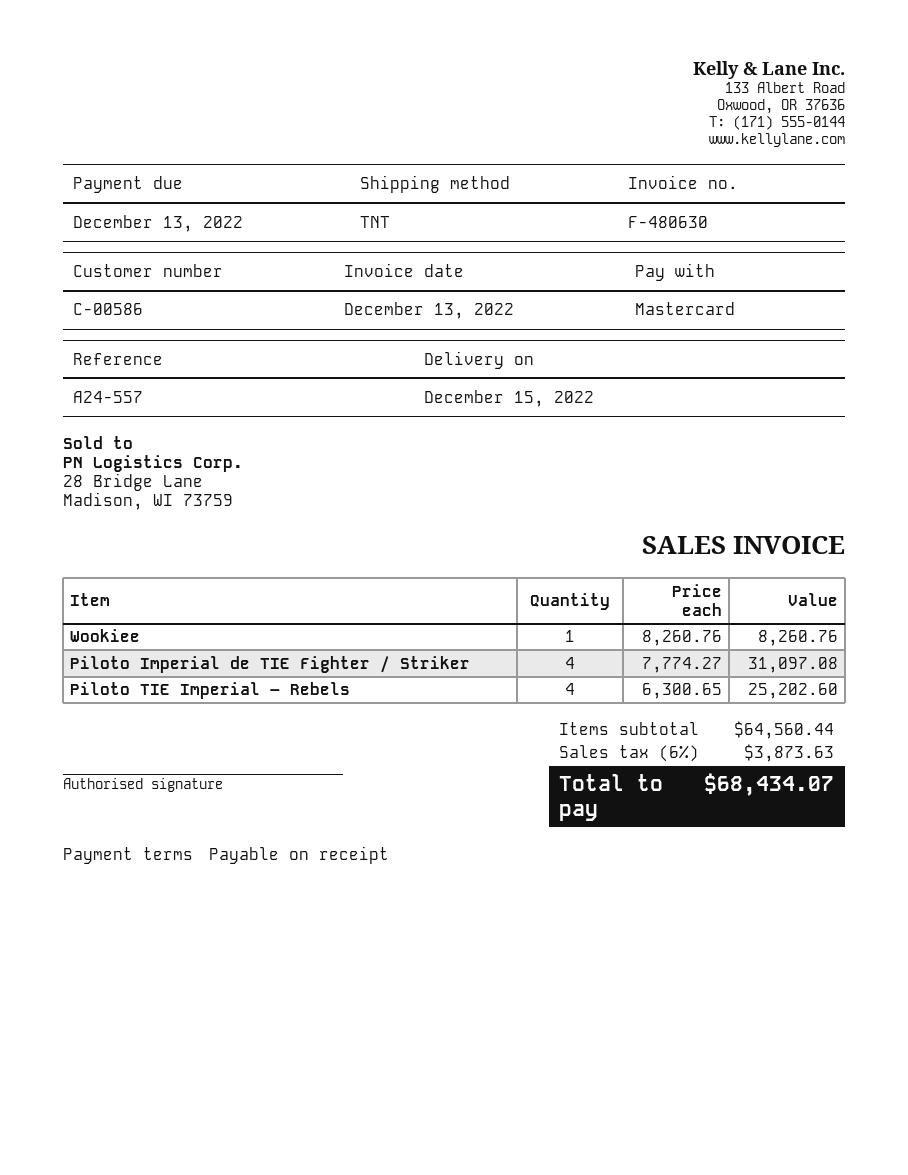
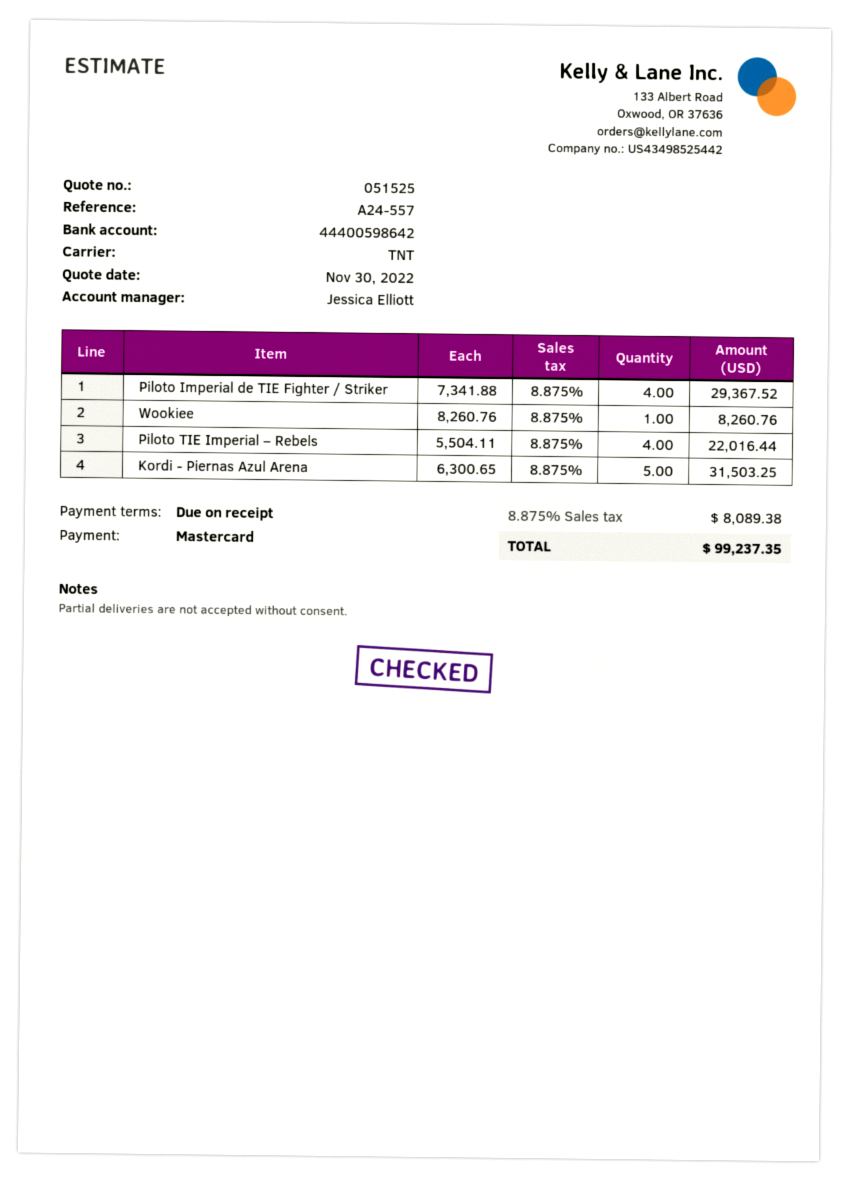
Piloto Imperial de TIE Fighter / Striker: 4 x 7774.27 = 31097.08 -> 4 x 7341.88 = 29367.52
Piloto TIE Imperial – Rebels: 4 x 6300.65 = 25202.60 -> 4 x 5504.11 = 22016.44
Kordi - Piernas Azul Arena: none -> 5 x 6300.65 = 31503.25
tax: 6% = 3873.63 -> 8.875% = 8089.38
total: 68434.07 -> 99237.35

